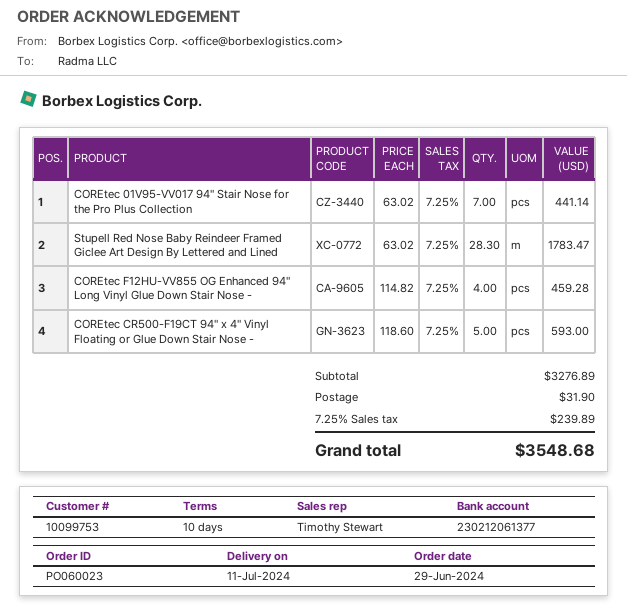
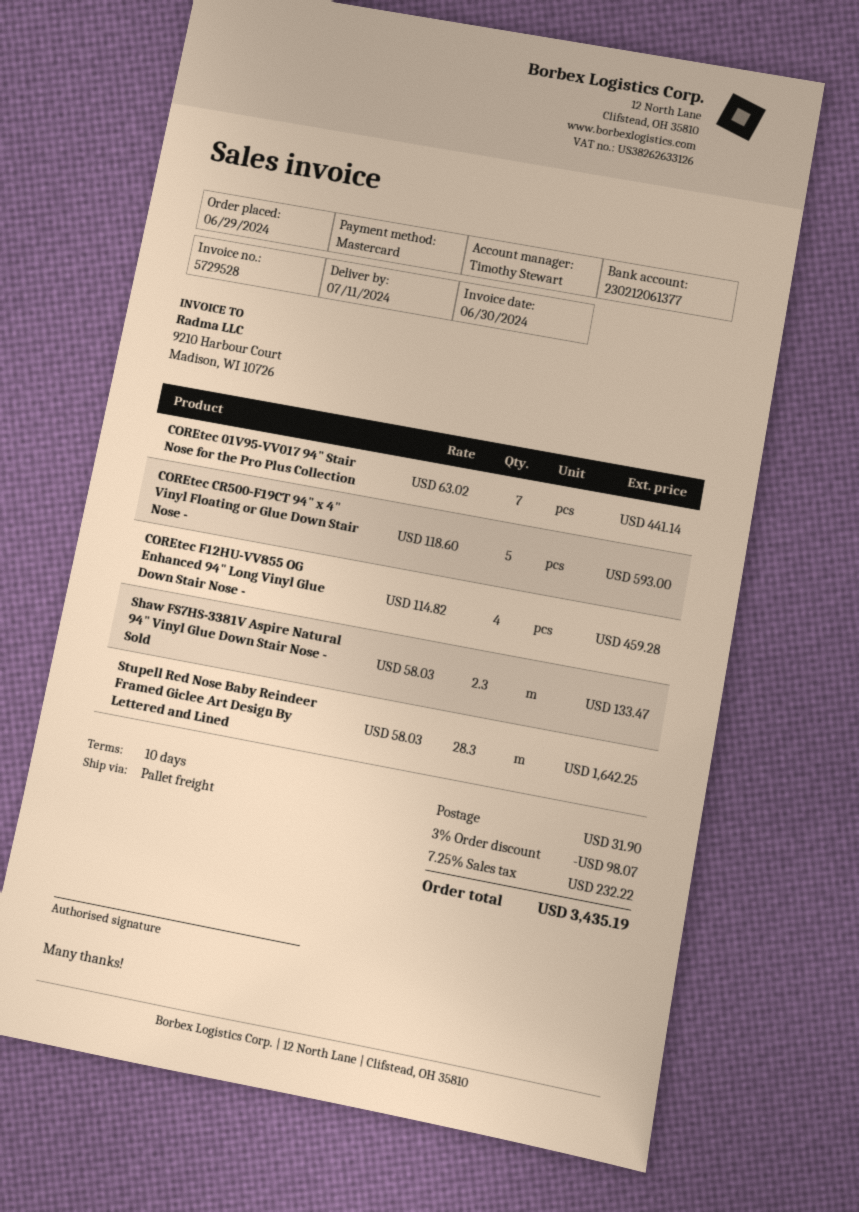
Stupell Red Nose Baby Reindeer Framed Giclee Art Design By Lettered and Lined: 28.3 x 63.02 = 1783.47 -> 28.3 x 58.03 = 1642.25
Shaw FS7HS-3381V Aspire Natural 94" Vinyl Glue Down Stair Nose - Sold: none -> 2.3 x 58.03 = 133.47
discount: none -> 3% = 98.07
tax: 7.25% = 239.89 -> 7.25% = 232.22
total: 3548.68 -> 3435.19

